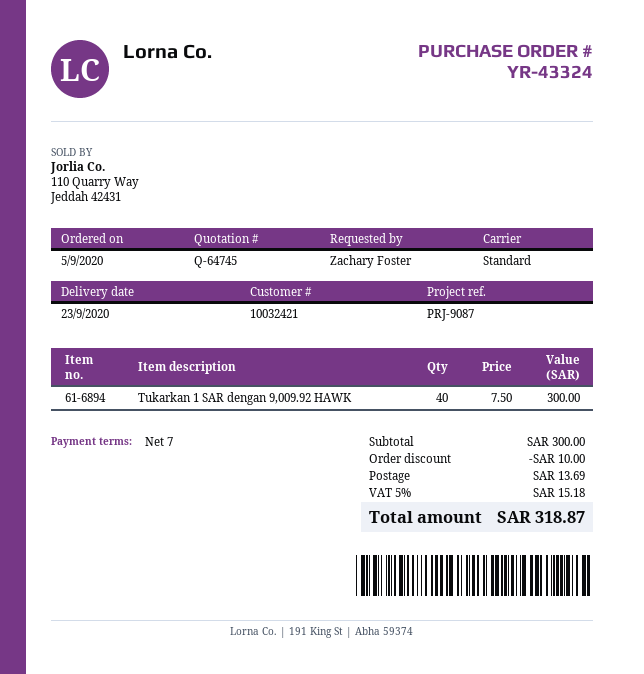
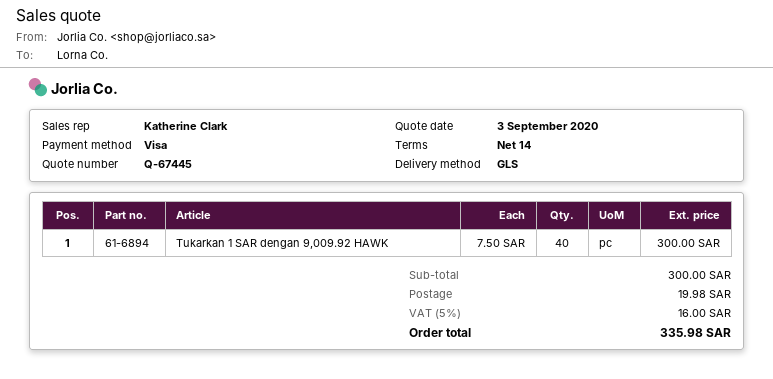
quote number: Q-64745 -> Q-67445
payment terms: 7 days -> 14 days
shipping method: standard -> GLS
discount: 10.00 -> none
shipping: 13.69 -> 19.98
tax: 5% = 15.18 -> 5% = 16.00
total: 318.87 -> 335.98

